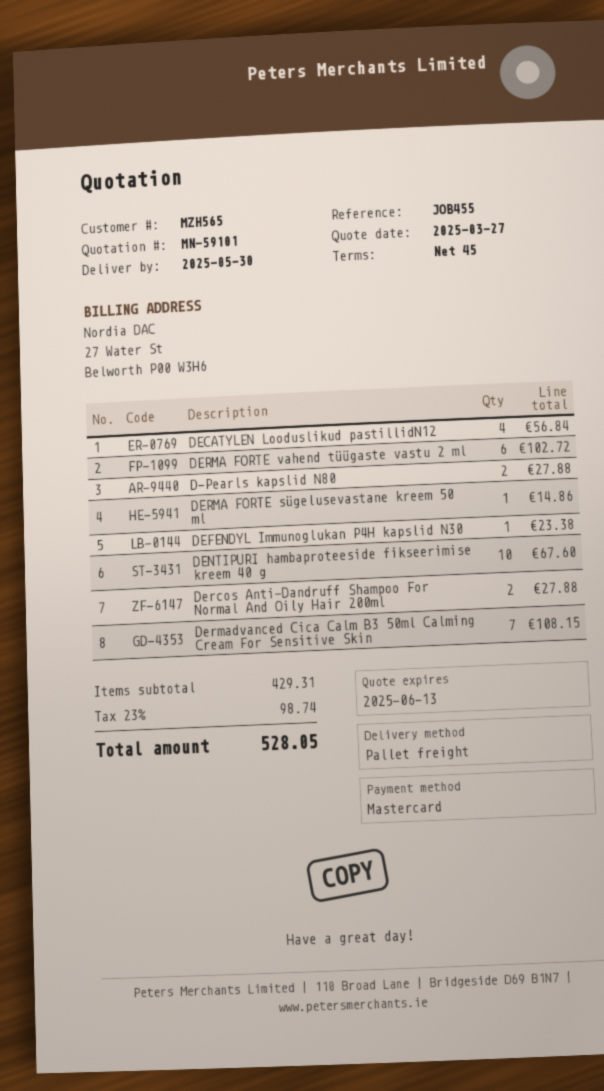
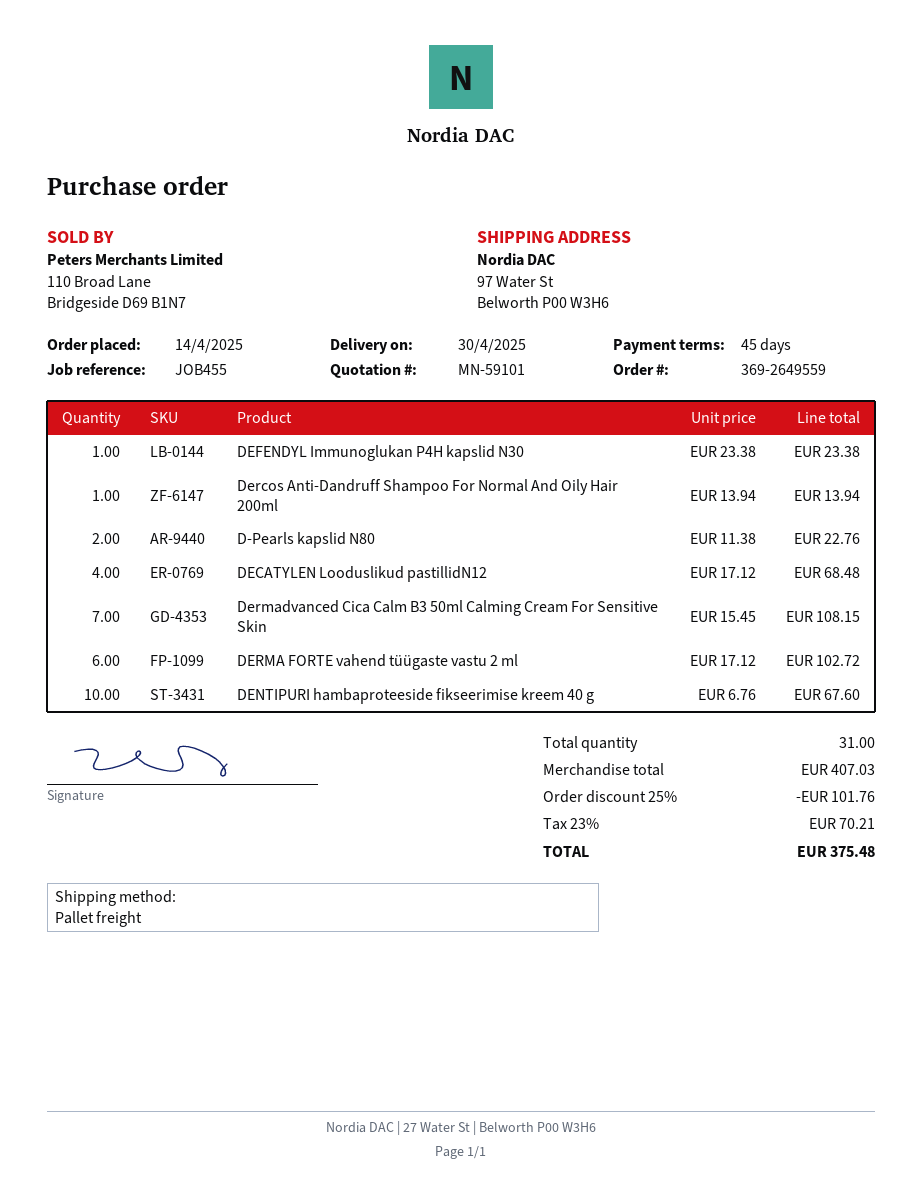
delivery date: 2025-05-30 -> 2025-04-30
DECATYLEN Looduslikud pastillidN12: 4 for 56.84 -> 4 for 68.48
D-Pearls kapslid N80: 2 for 27.88 -> 2 for 22.76
DERMA FORTE sügelusevastane kreem 50 ml: 1 for 14.86 -> none
Dercos Anti-Dandruff Shampoo For Normal And Oily Hair 200ml: 2 for 27.88 -> 1 for 13.94
subtotal: 429.31 -> 407.03
discount: none -> 25% = 101.76
tax: 23% = 98.74 -> 23% = 70.21
total: 528.05 -> 375.48

